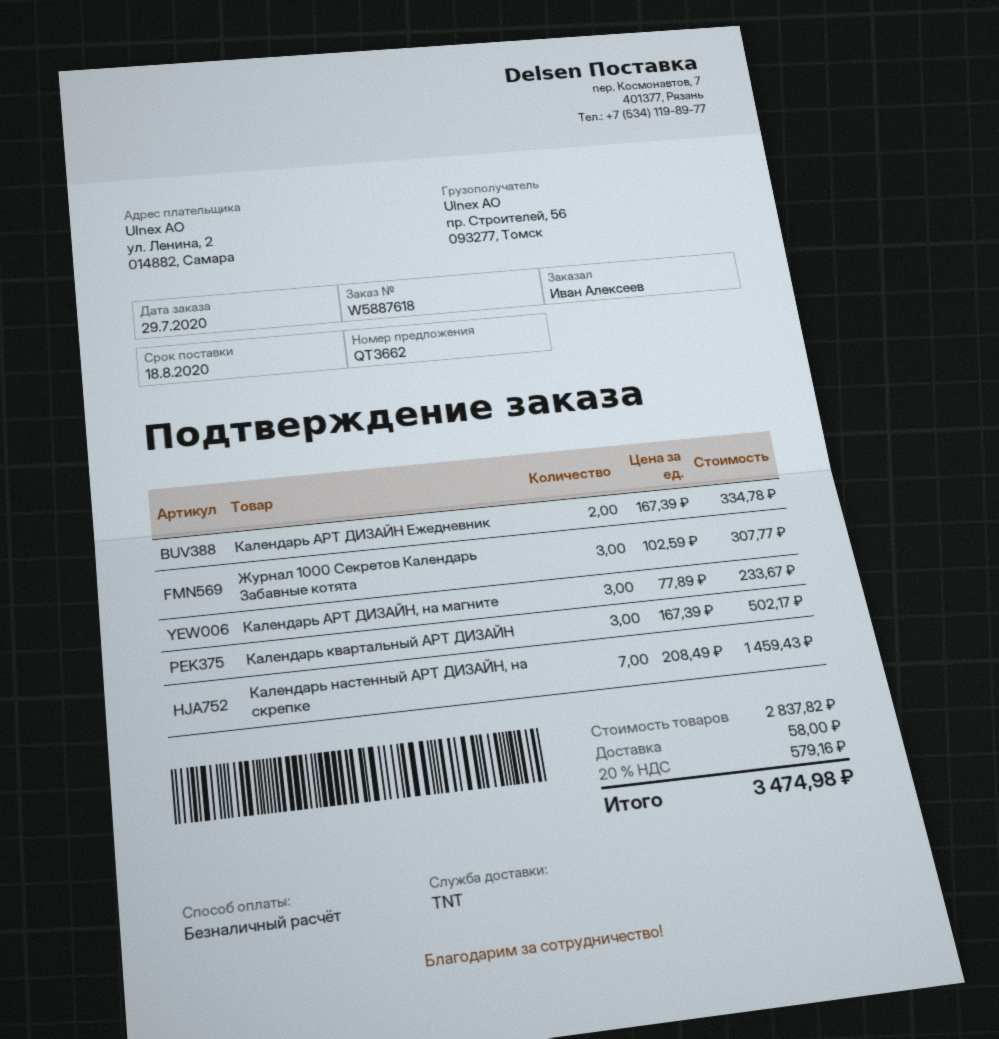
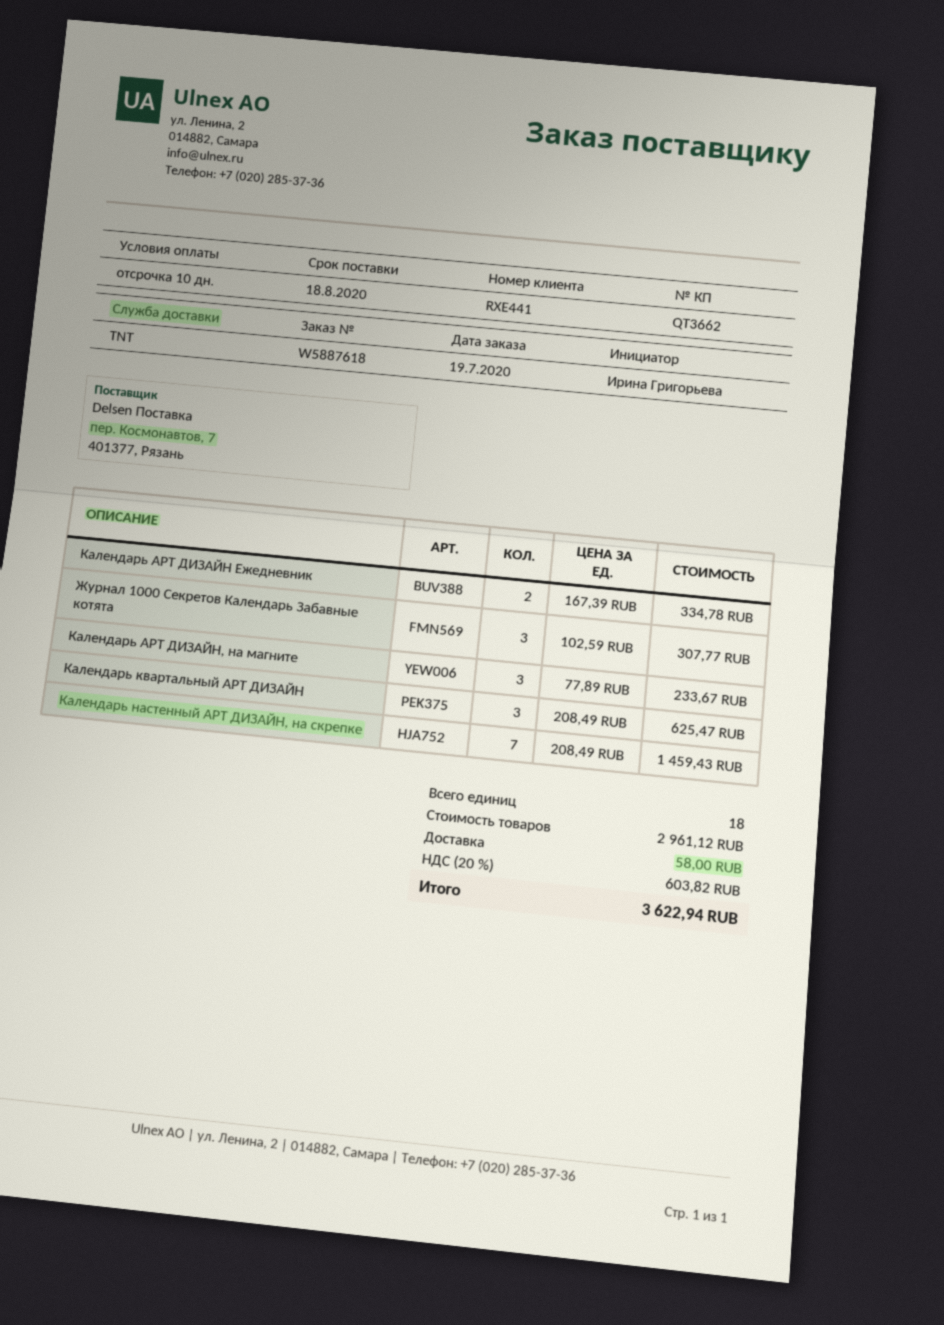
order date: 2020-07-29 -> 2020-07-19
ordered by: Иван Алексеев -> Ирина Григорьева
Календарь квартальный АРТ ДИЗАЙН: 3 x 167.39 = 502.17 -> 3 x 208.49 = 625.47
subtotal: 2837.82 -> 2961.12
tax: 20% = 579.16 -> 20% = 603.82
total: 3474.98 -> 3622.94

